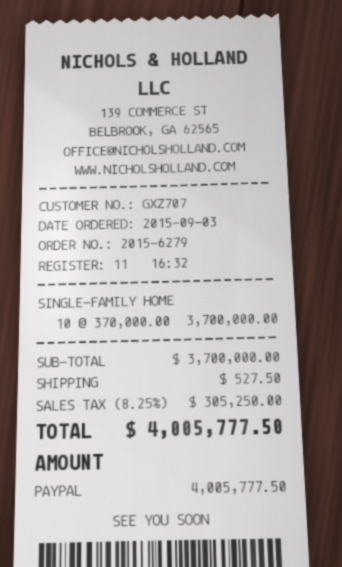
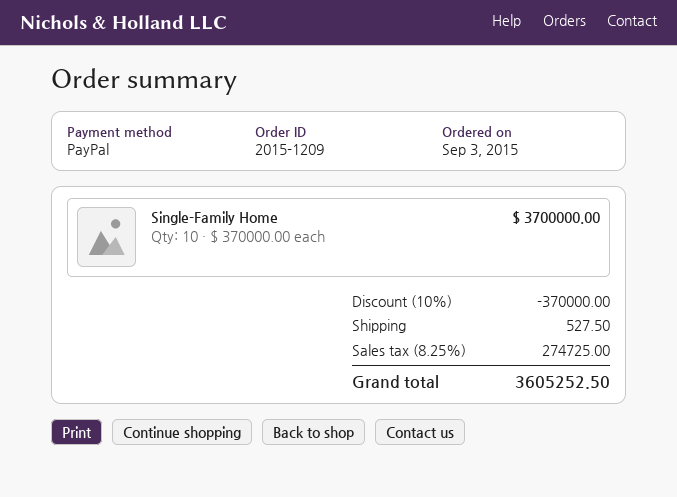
order number: 2015-6279 -> 2015-1209
discount: none -> 10% = 370000.00
tax: 8.25% = 305250.00 -> 8.25% = 274725.00
total: 4005777.50 -> 3605252.50

